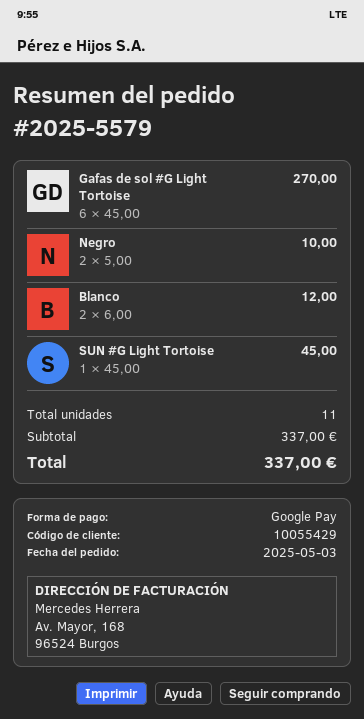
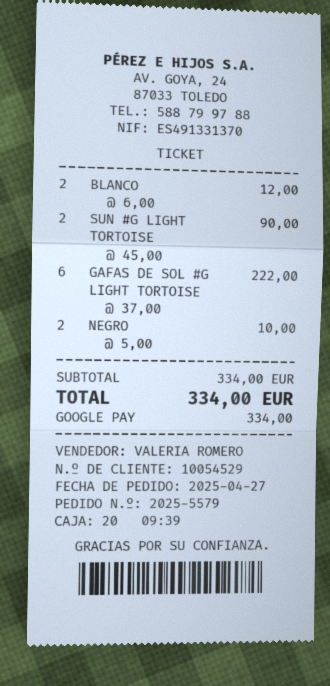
order date: 2025-05-03 -> 2025-04-27
customer number: 10055429 -> 10054529
Gafas de sol #G Light Tortoise: 6 x 45.00 = 270.00 -> 6 x 37.00 = 222.00
SUN #G Light Tortoise: 1 x 45.00 = 45.00 -> 2 x 45.00 = 90.00
subtotal: 337.00 -> 334.00
total: 337.00 -> 334.00

